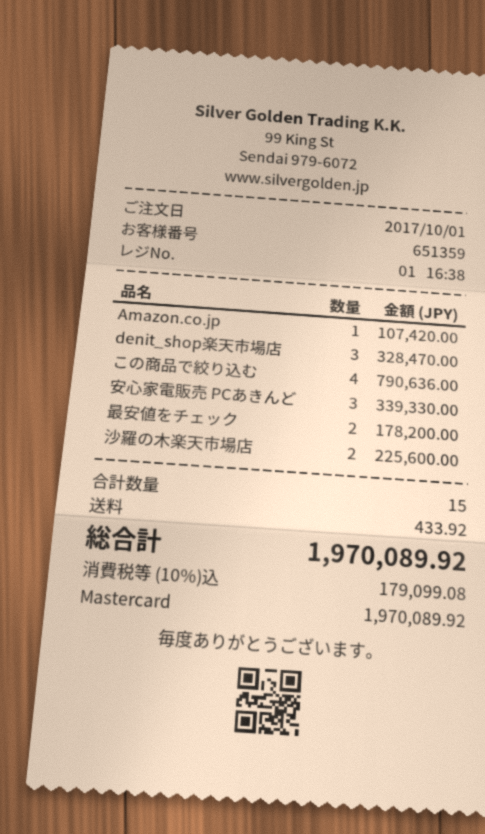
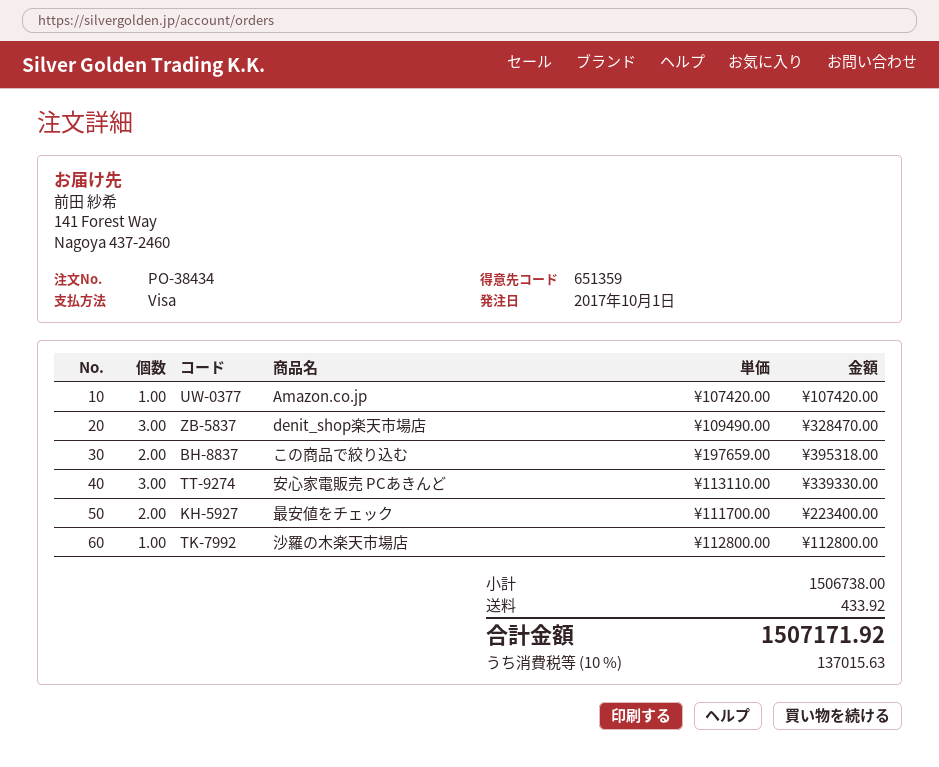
payment method: Mastercard -> Visa
この商品で絞り込む: 4 for 790636.00 -> 2 for 395318.00
最安値をチェック: 2 for 178200.00 -> 2 for 223400.00
沙羅の木楽天市場店: 2 for 225600.00 -> 1 for 112800.00
tax: 10% = 179099.08 -> 10% = 137015.63
total: 1970089.92 -> 1507171.92

